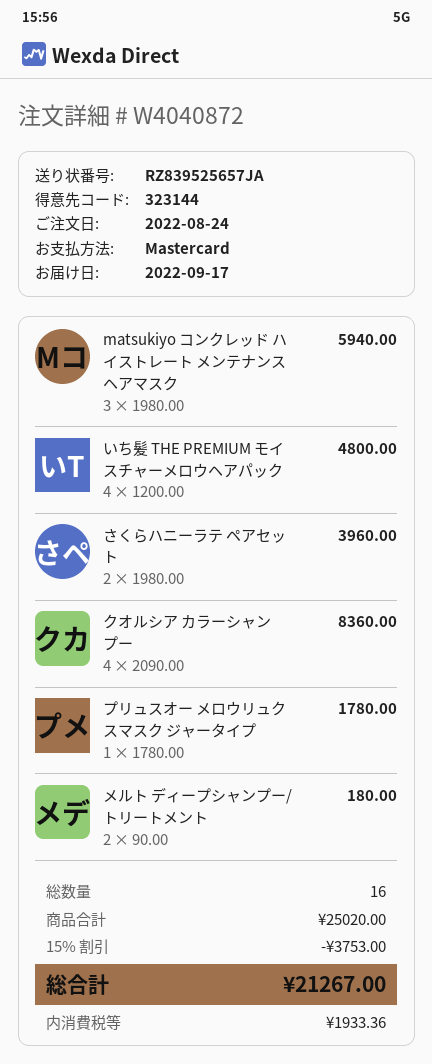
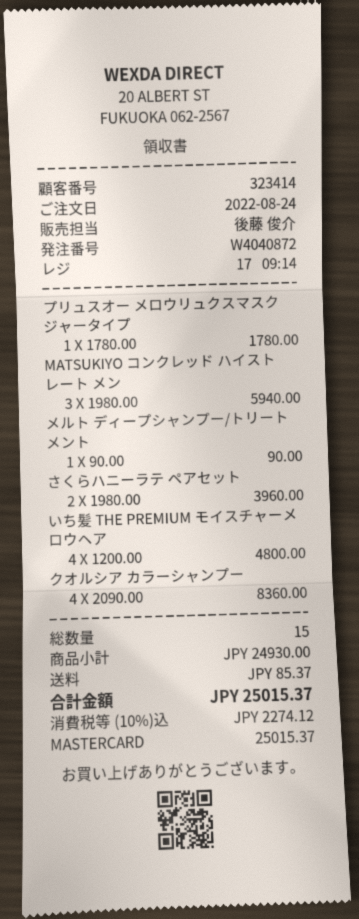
customer number: 323144 -> 323414
メルト ディープシャンプー/トリートメント: 2 x 90.00 = 180.00 -> 1 x 90.00 = 90.00
total quantity: 16 -> 15
subtotal: 25020.00 -> 24930.00
discount: 15% = 3753.00 -> none
shipping: none -> 85.37
tax: 1933.36 -> 2274.12
total: 21267.00 -> 25015.37

